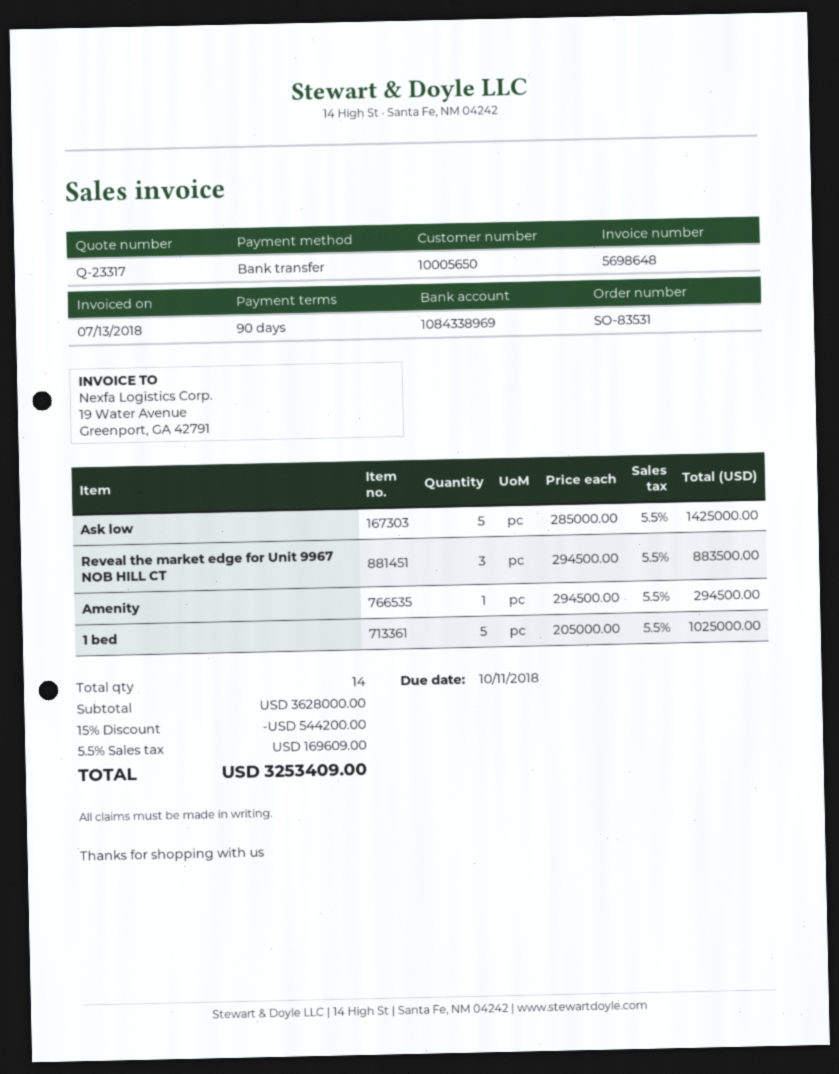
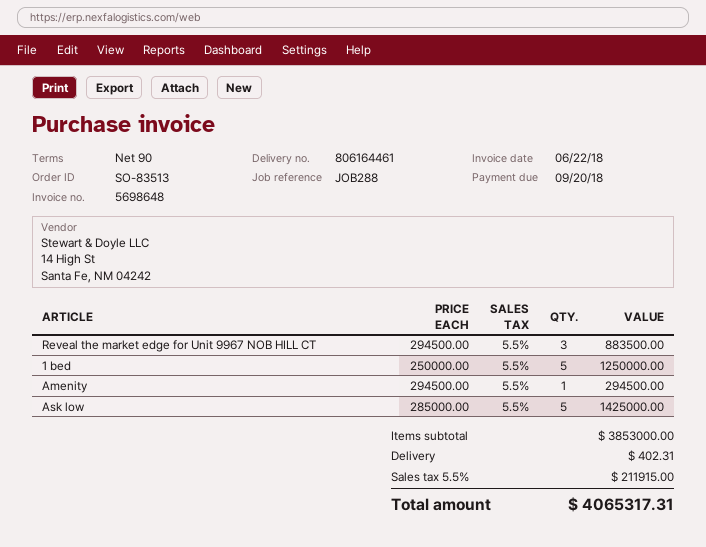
order number: SO-83531 -> SO-83513
invoice date: 2018-07-13 -> 2018-06-22
due date: 2018-10-11 -> 2018-09-20
1 bed: 5 x 205000.00 = 1025000.00 -> 5 x 250000.00 = 1250000.00
subtotal: 3628000.00 -> 3853000.00
discount: 15% = 544200.00 -> none
shipping: none -> 402.31
tax: 5.5% = 169609.00 -> 5.5% = 211915.00
total: 3253409.00 -> 4065317.31

